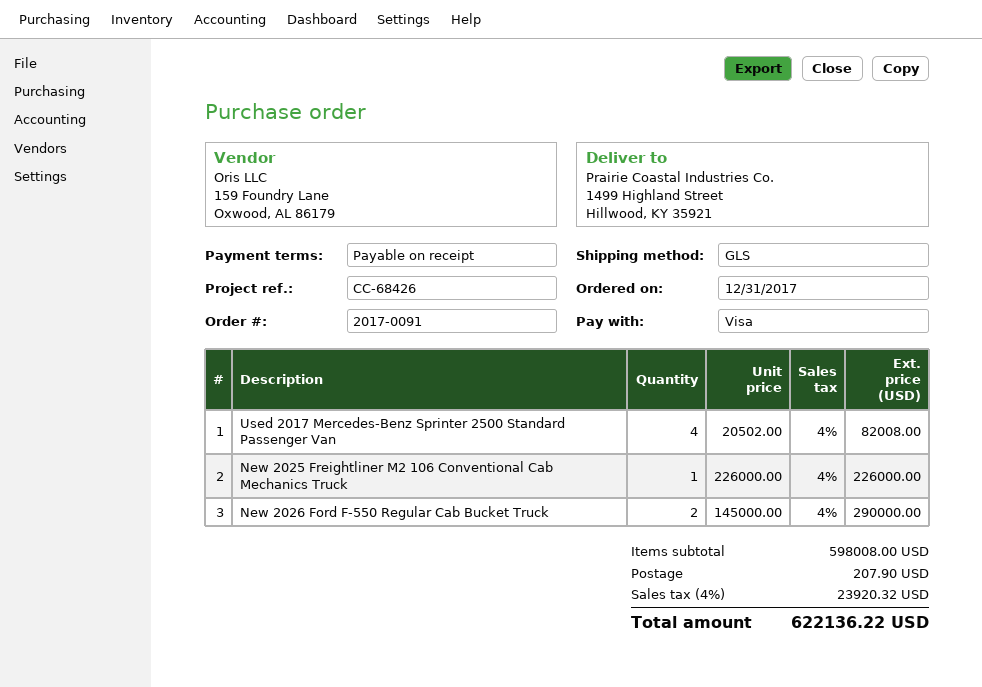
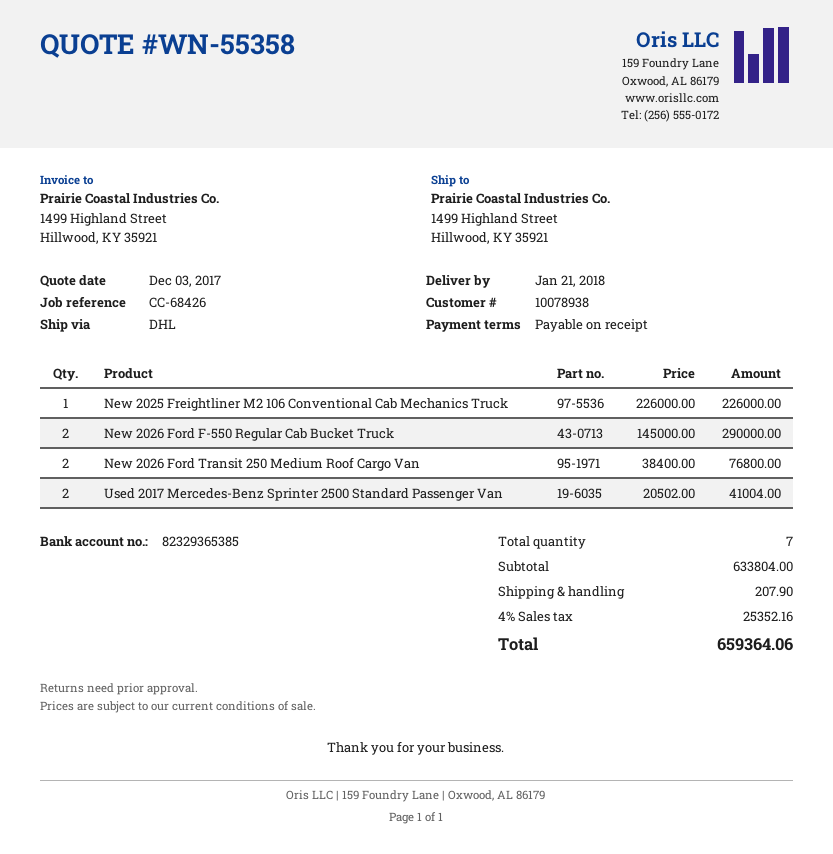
shipping method: GLS -> DHL
Used 2017 Mercedes-Benz Sprinter 2500 Standard Passenger Van: 4 x 20502.00 = 82008.00 -> 2 x 20502.00 = 41004.00
New 2026 Ford Transit 250 Medium Roof Cargo Van: none -> 2 x 38400.00 = 76800.00
subtotal: 598008.00 -> 633804.00
tax: 4% = 23920.32 -> 4% = 25352.16
total: 622136.22 -> 659364.06

